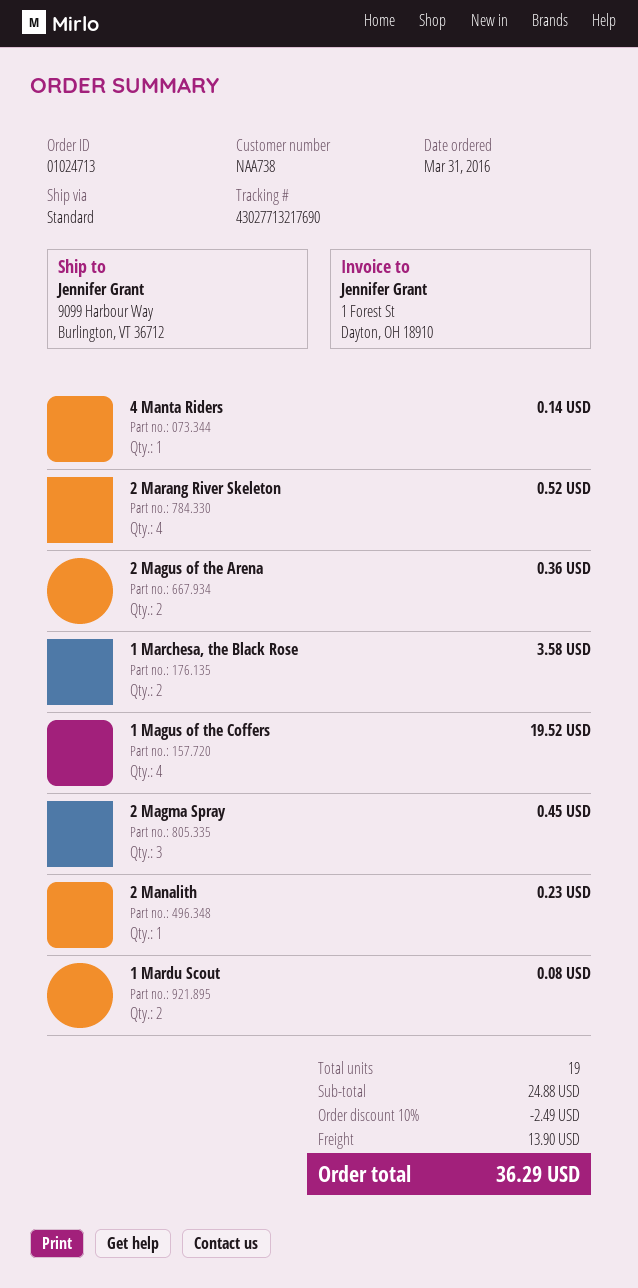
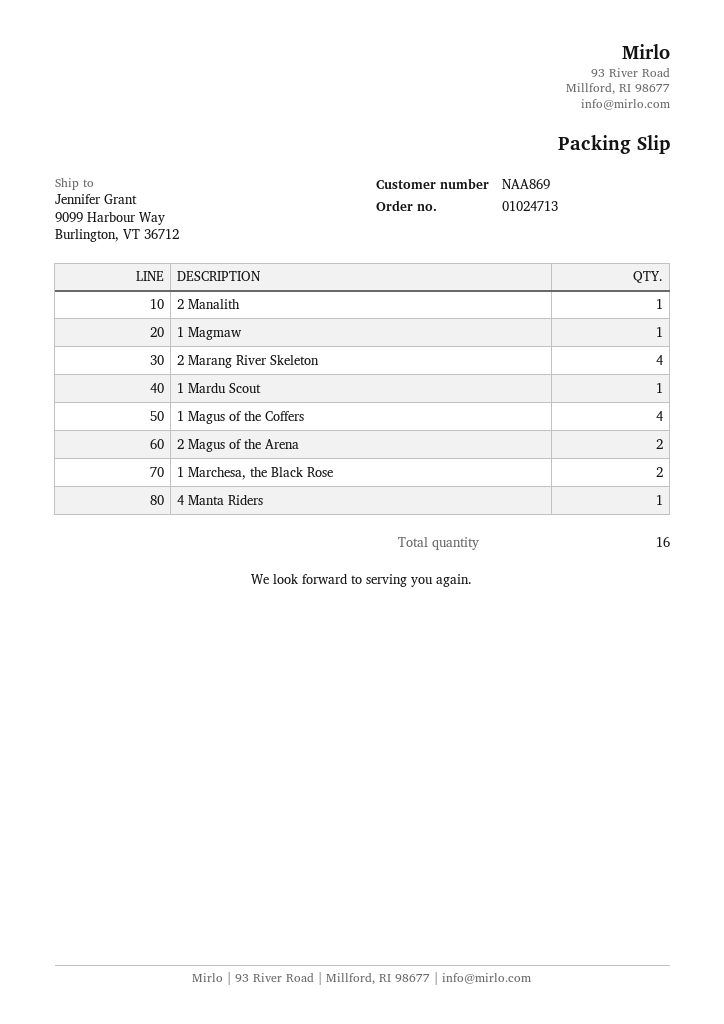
customer number: NAA738 -> NAA869
2 Magma Spray: 3 -> none
1 Mardu Scout: 2 -> 1
1 Magmaw: none -> 1
total quantity: 19 -> 16

